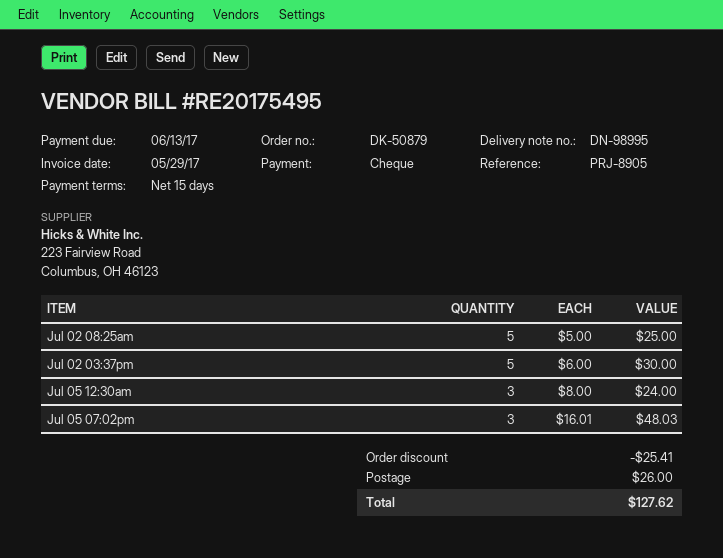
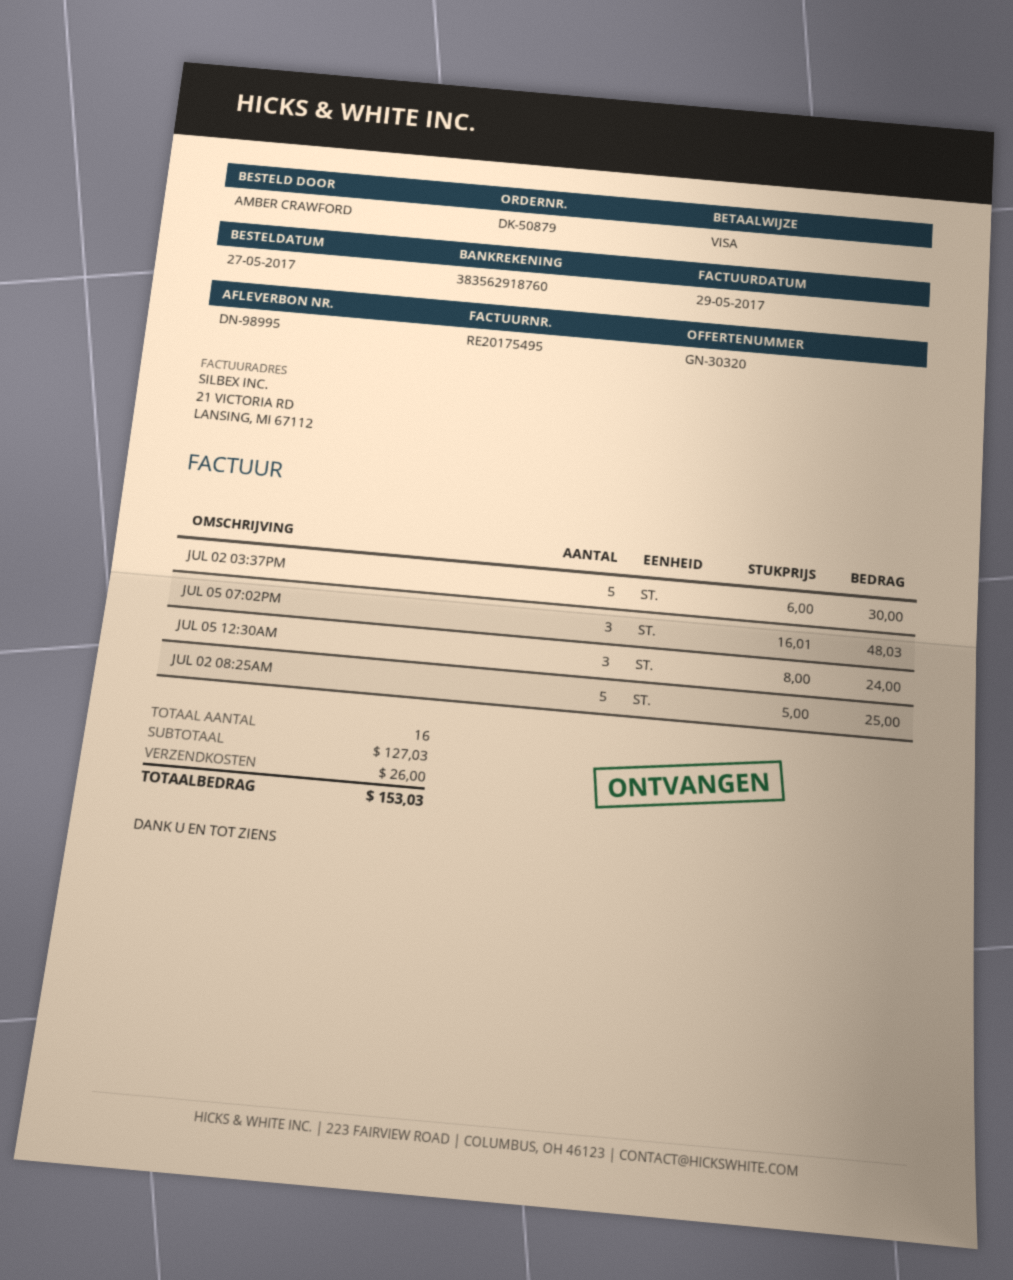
payment method: cheque -> Visa
discount: 25.41 -> none
total: 127.62 -> 153.03

